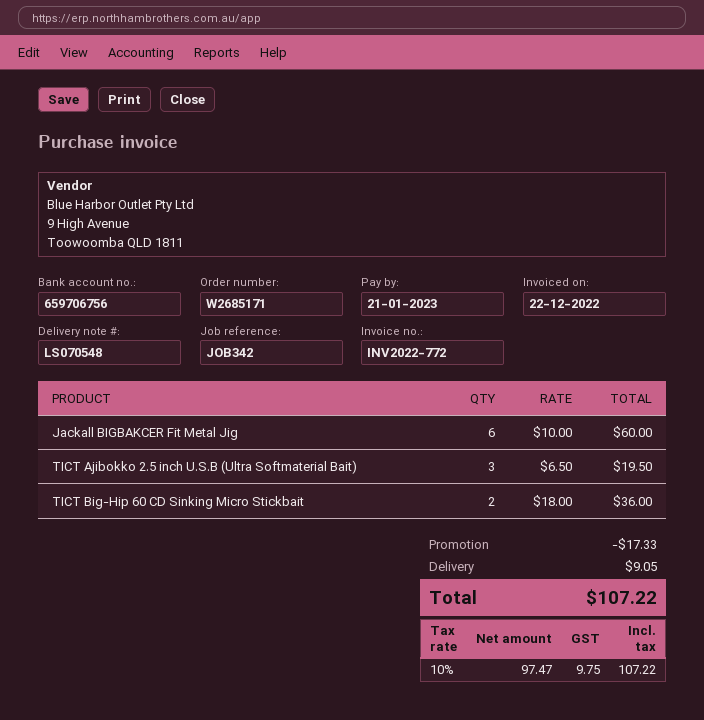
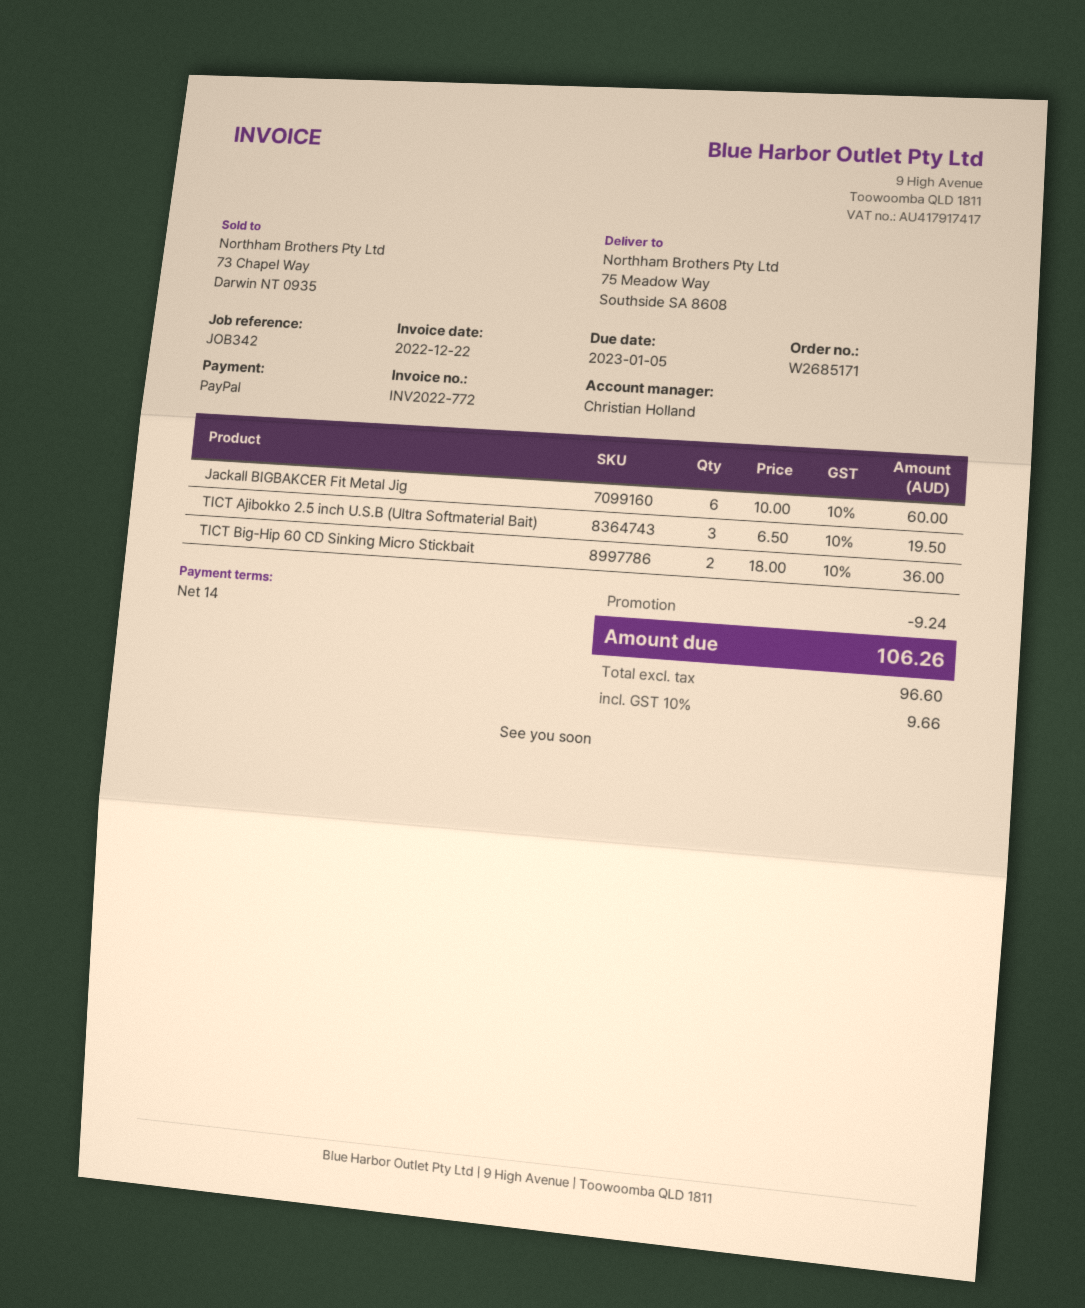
due date: 2023-01-21 -> 2023-01-05
discount: 17.33 -> 9.24
shipping: 9.05 -> none
net: 97.47 -> 96.60
tax: 10% = 9.75 -> 10% = 9.66
total: 107.22 -> 106.26

